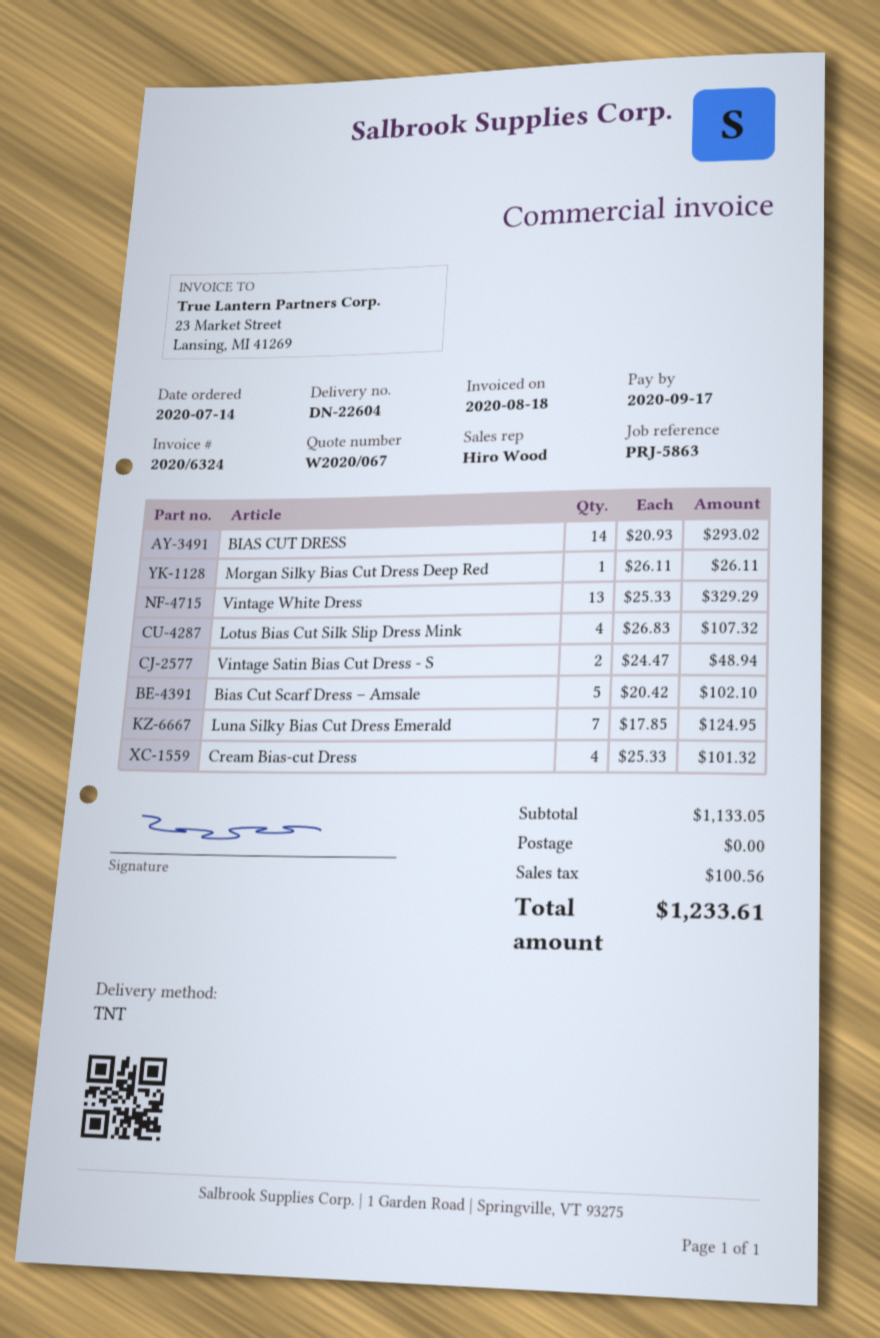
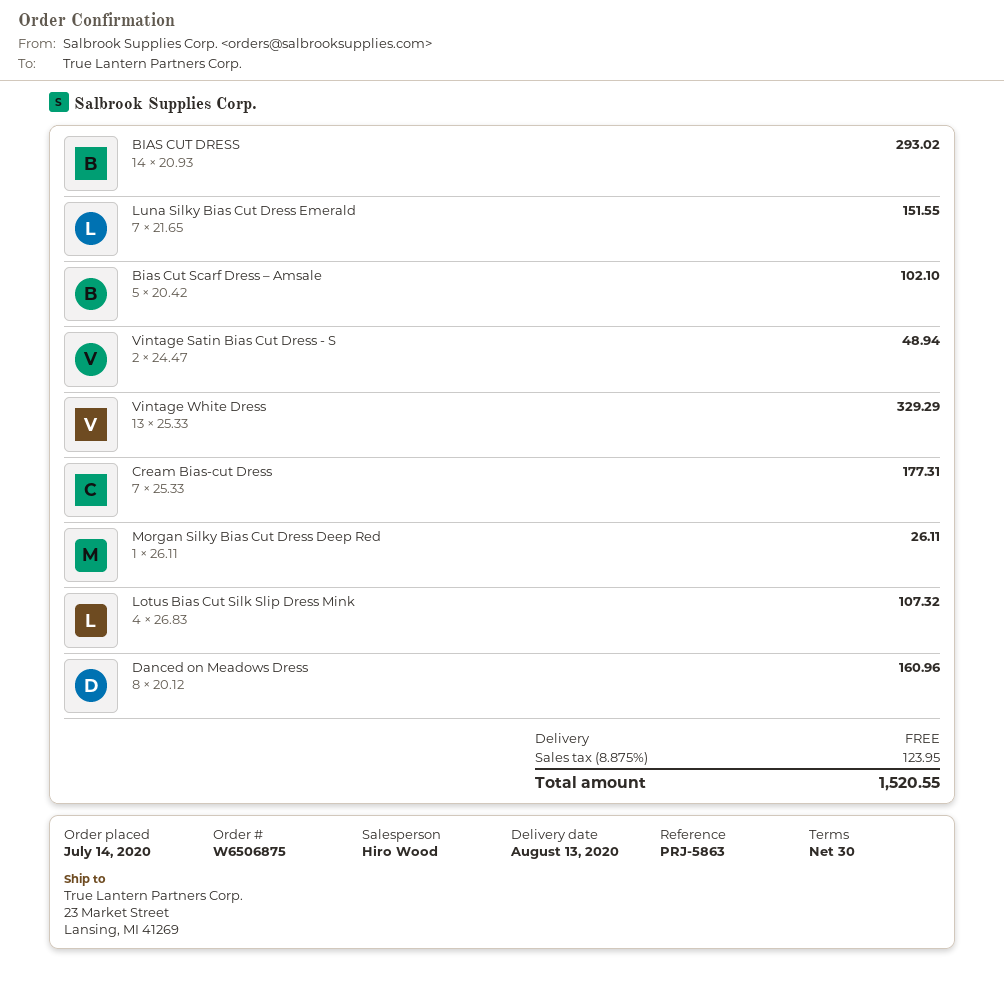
Luna Silky Bias Cut Dress Emerald: 7 x 17.85 = 124.95 -> 7 x 21.65 = 151.55
Cream Bias-cut Dress: 4 x 25.33 = 101.32 -> 7 x 25.33 = 177.31
Danced on Meadows Dress: none -> 8 x 20.12 = 160.96
tax: 100.56 -> 123.95
total: 1233.61 -> 1520.55

